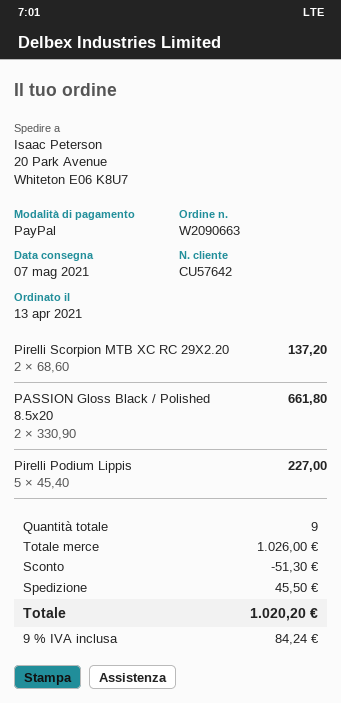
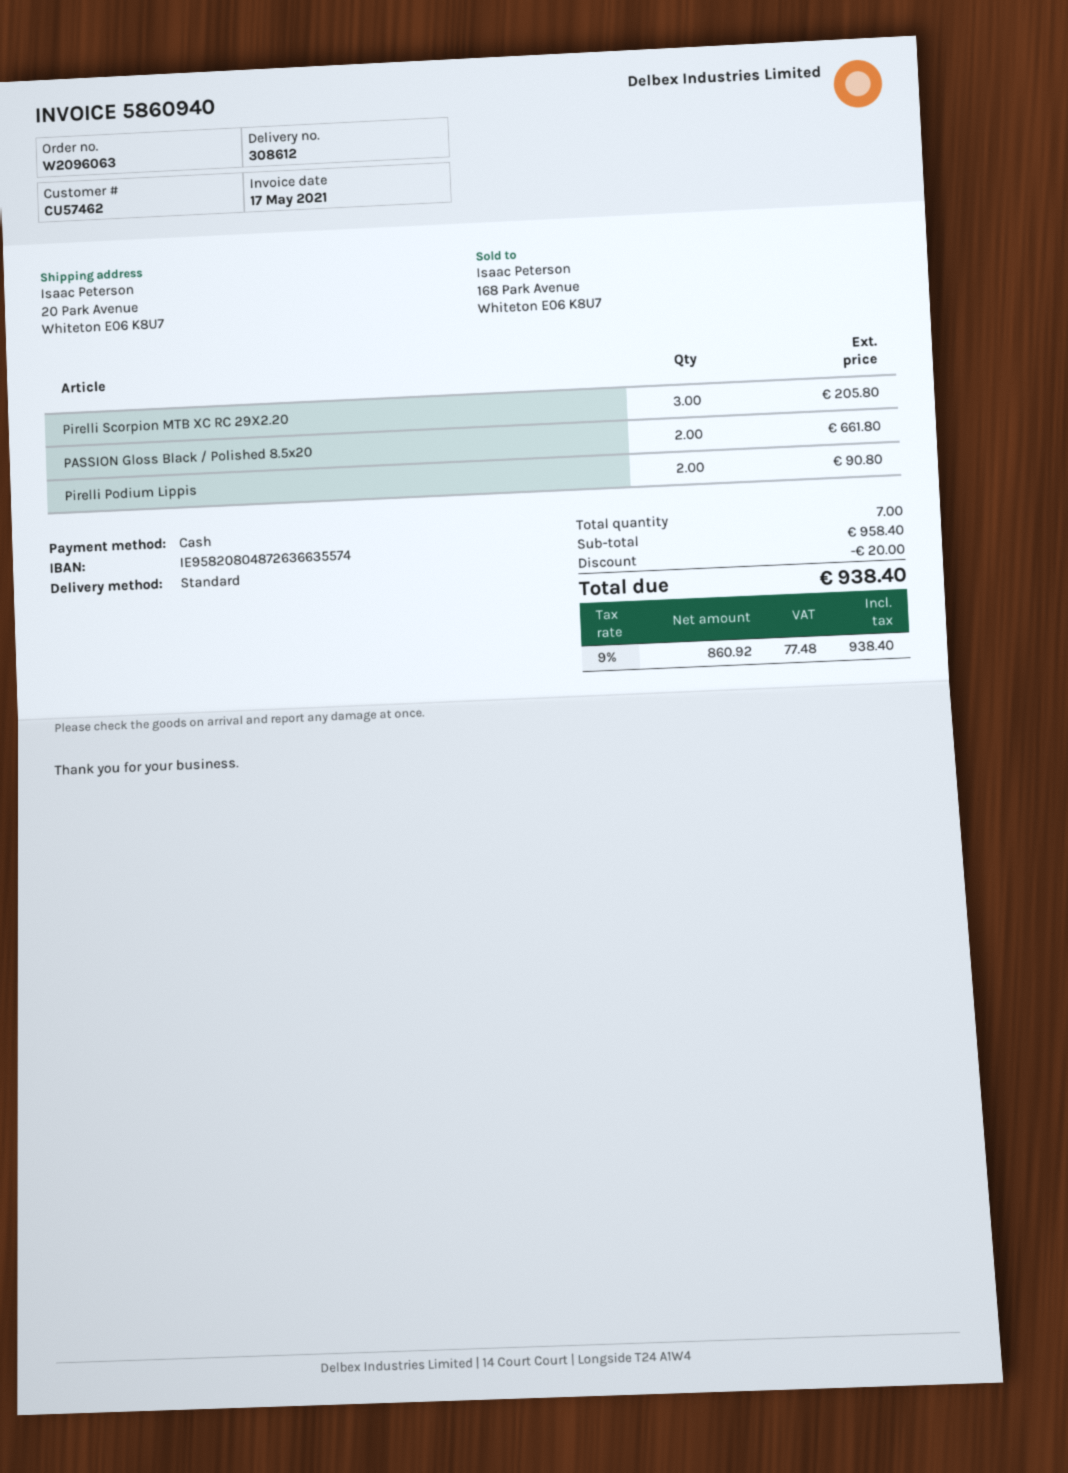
order number: W2090663 -> W2096063
customer number: CU57642 -> CU57462
payment method: PayPal -> cash
Pirelli Scorpion MTB XC RC 29X2.20: 2 for 137.20 -> 3 for 205.80
Pirelli Podium Lippis: 5 for 227.00 -> 2 for 90.80
total quantity: 9 -> 7
subtotal: 1026.00 -> 958.40
discount: 51.30 -> 20.00
shipping: 45.50 -> none
tax: 9% = 84.24 -> 9% = 77.48
total: 1020.20 -> 938.40

